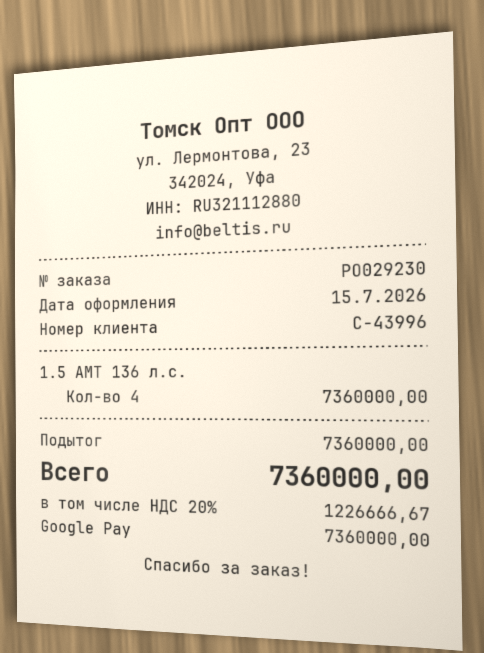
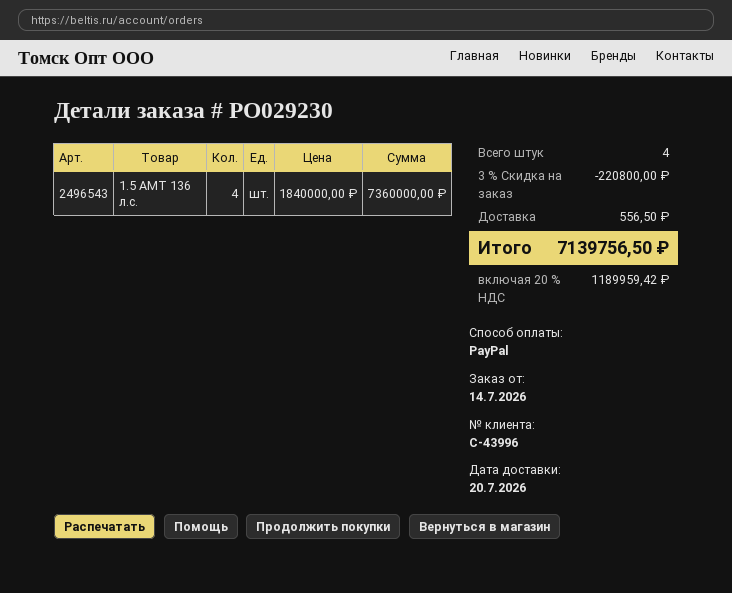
order date: 2026-07-15 -> 2026-07-14
payment method: Google Pay -> PayPal
discount: none -> 3% = 220800.00
shipping: none -> 556.50
tax: 20% = 1226666.67 -> 20% = 1189959.42
total: 7360000.00 -> 7139756.50

